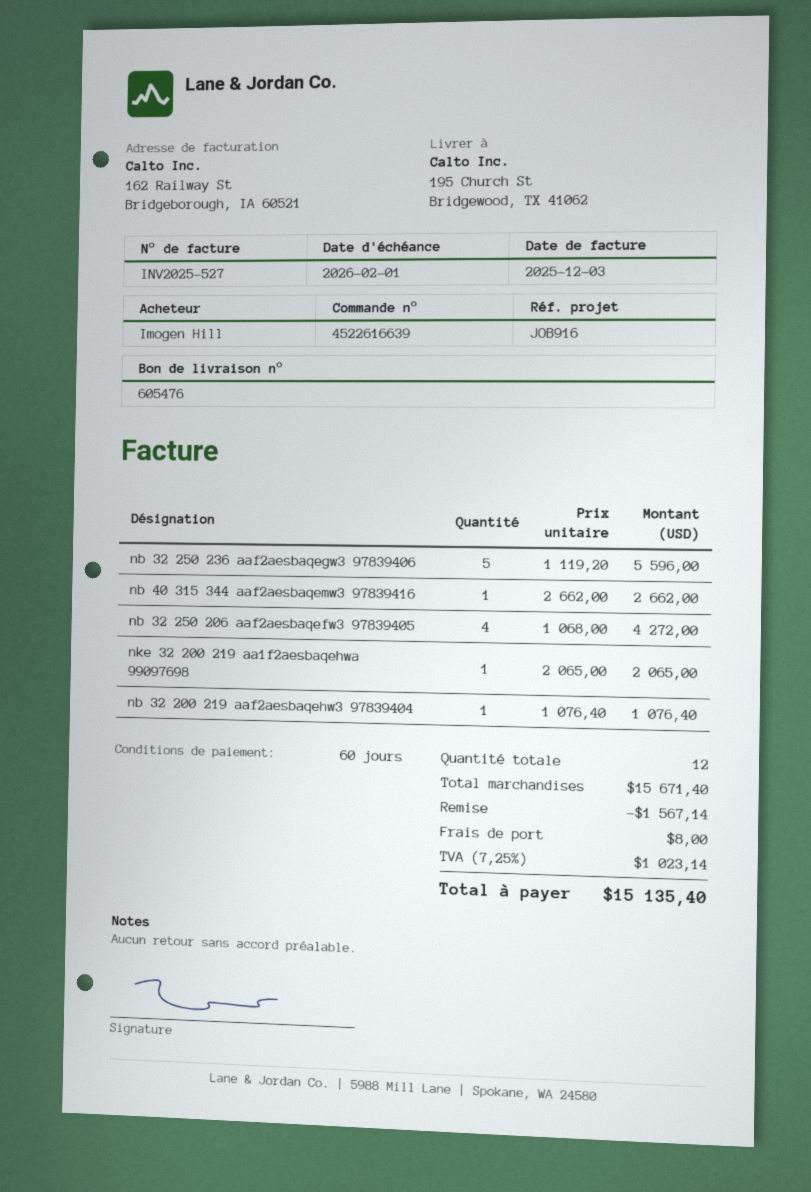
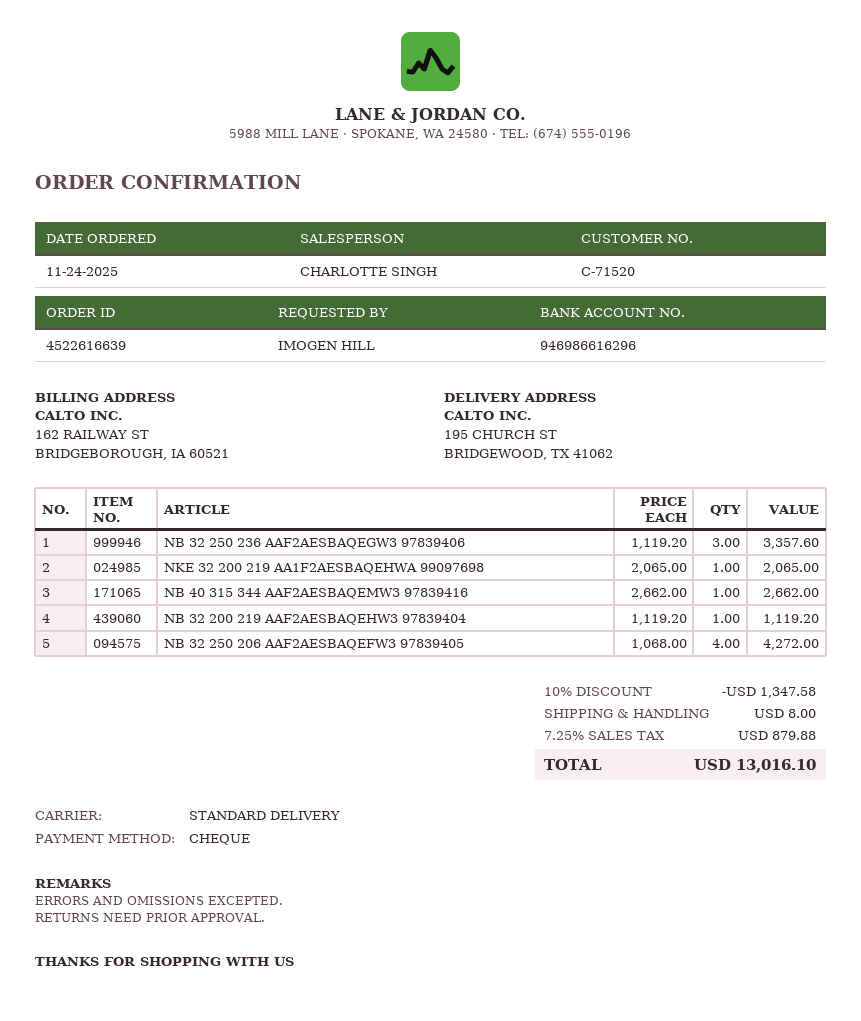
nb 32 250 236 aaf2aesbaqegw3 97839406: 5 x 1119.20 = 5596.00 -> 3 x 1119.20 = 3357.60
nb 32 200 219 aaf2aesbaqehw3 97839404: 1 x 1076.40 = 1076.40 -> 1 x 1119.20 = 1119.20
discount: 1567.14 -> 1347.58
tax: 7.25% = 1023.14 -> 7.25% = 879.88
total: 15135.40 -> 13016.10

